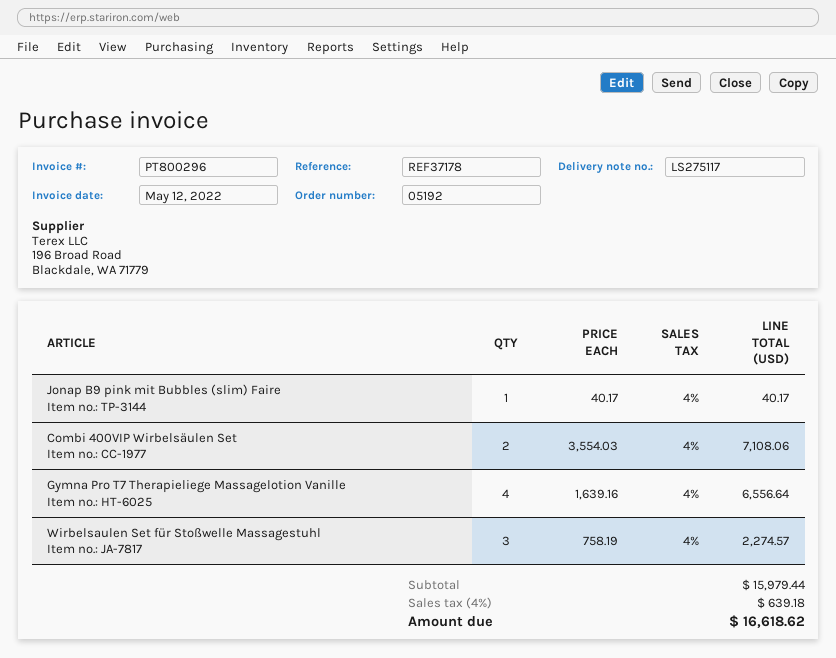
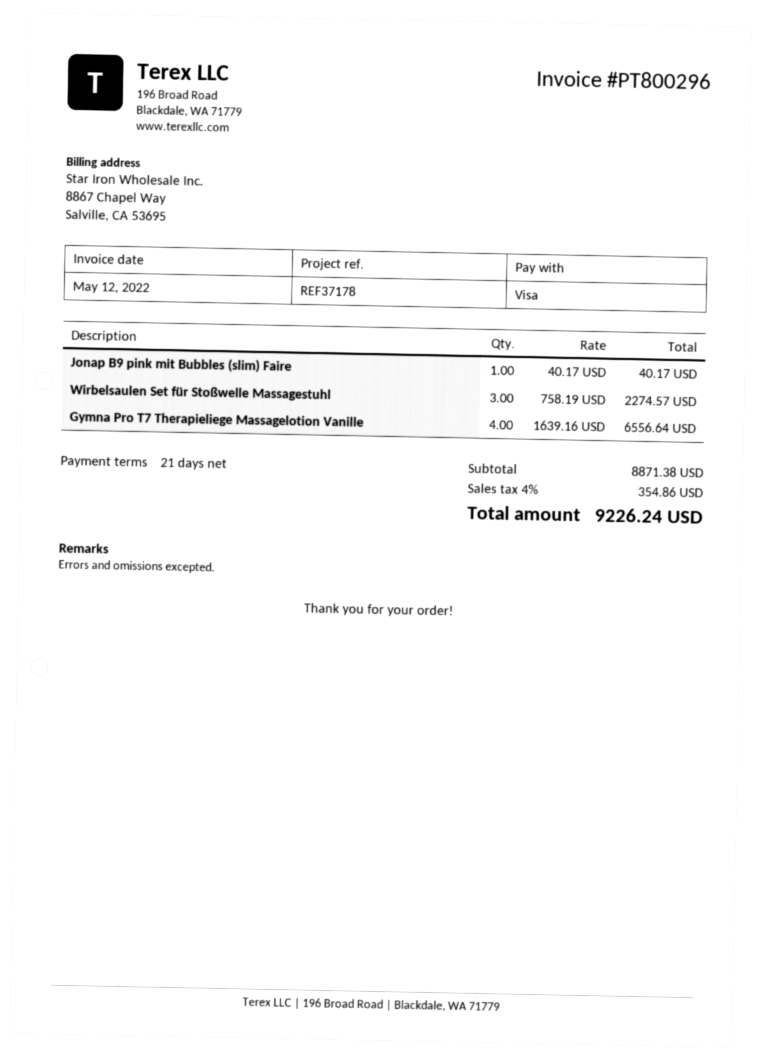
Combi 400VIP Wirbelsäulen Set: 2 x 3554.03 = 7108.06 -> none
subtotal: 15979.44 -> 8871.38
tax: 4% = 639.18 -> 4% = 354.86
total: 16618.62 -> 9226.24

